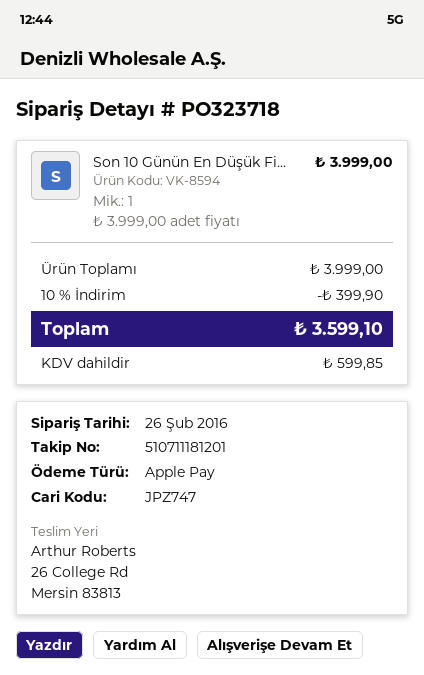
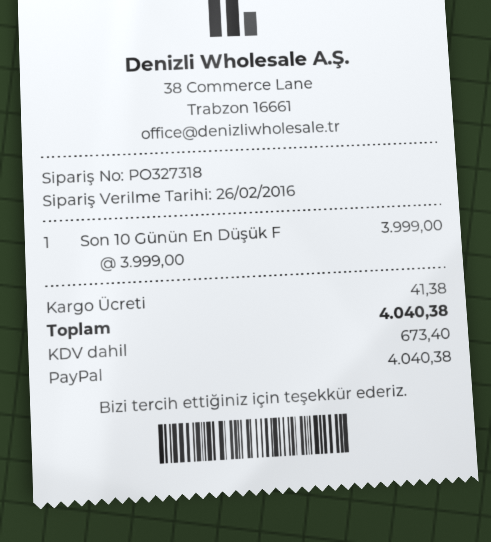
order number: PO323718 -> PO327318
payment method: Apple Pay -> PayPal
discount: 10% = 399.90 -> none
shipping: none -> 41.38
tax: 599.85 -> 673.40
total: 3599.10 -> 4040.38

